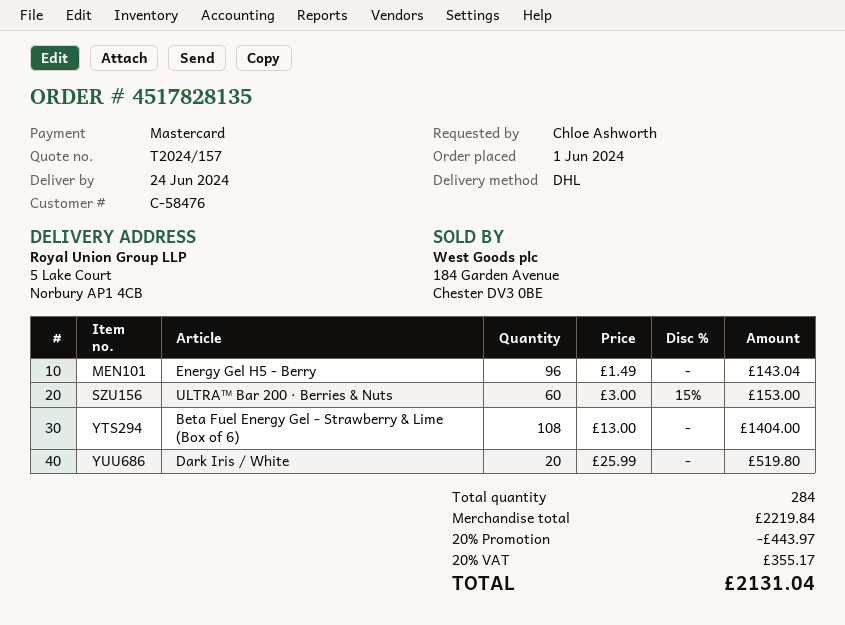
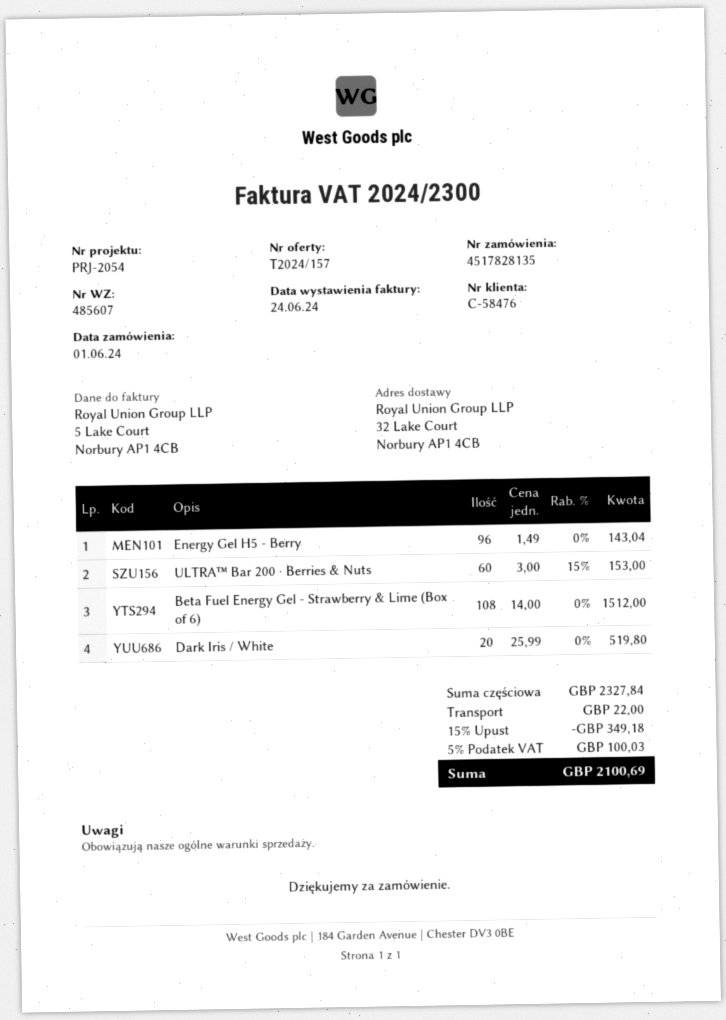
ship to: 5 Lake Court, Norbury AP1 4CB -> 32 Lake Court, Norbury AP1 4CB
Beta Fuel Energy Gel - Strawberry & Lime (Box of 6): 108 x 13.00 = 1404.00 -> 108 x 14.00 = 1512.00
subtotal: 2219.84 -> 2327.84
discount: 20% = 443.97 -> 15% = 349.18
shipping: none -> 22.00
tax: 20% = 355.17 -> 5% = 100.03
total: 2131.04 -> 2100.69

